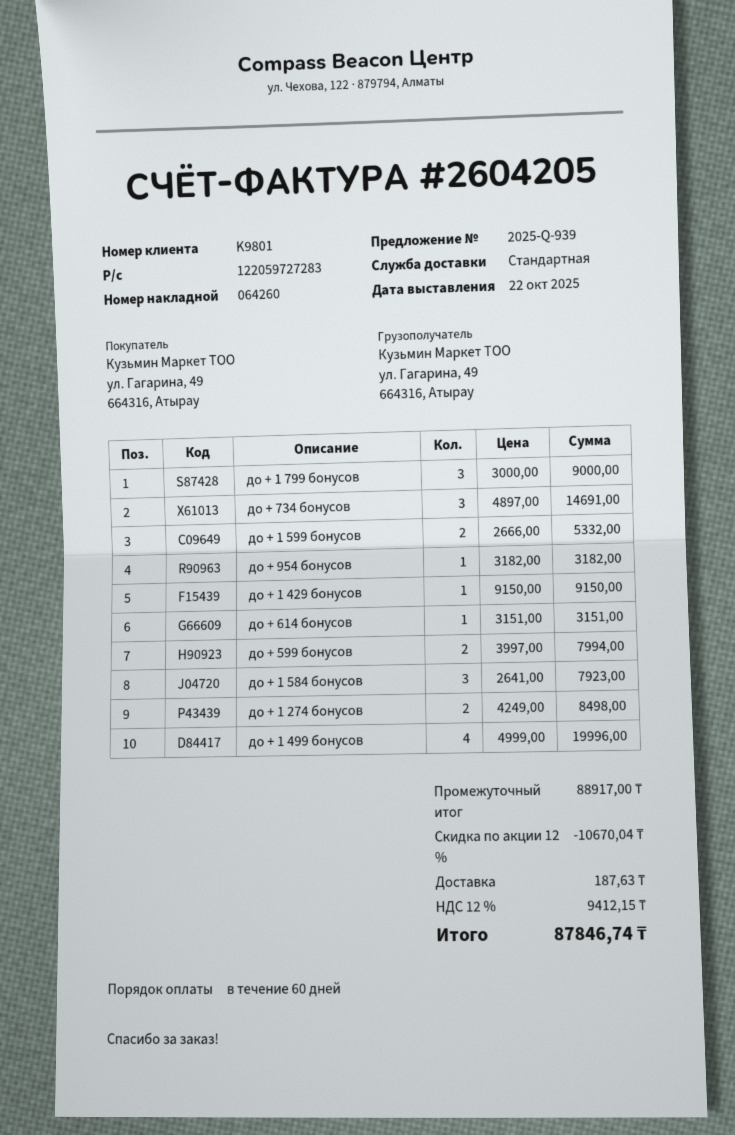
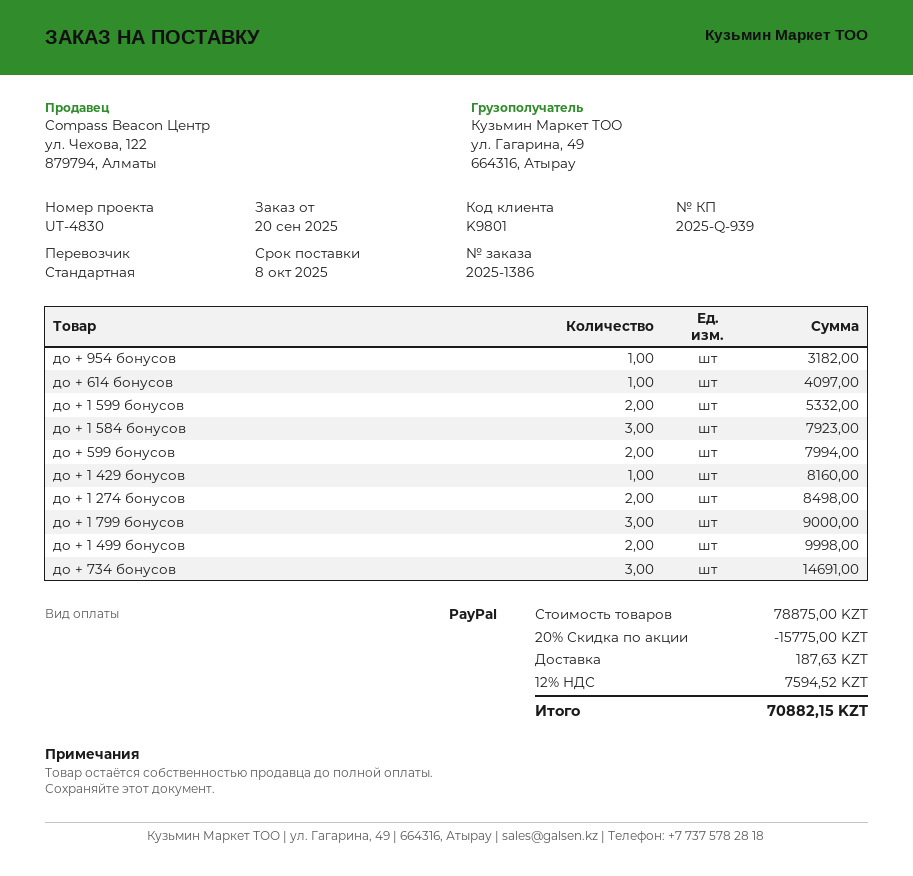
до + 1 429 бонусов: 1 for 9150.00 -> 1 for 8160.00
до + 614 бонусов: 1 for 3151.00 -> 1 for 4097.00
до + 1 499 бонусов: 4 for 19996.00 -> 2 for 9998.00
subtotal: 88917.00 -> 78875.00
discount: 12% = 10670.04 -> 20% = 15775.00
tax: 12% = 9412.15 -> 12% = 7594.52
total: 87846.74 -> 70882.15

